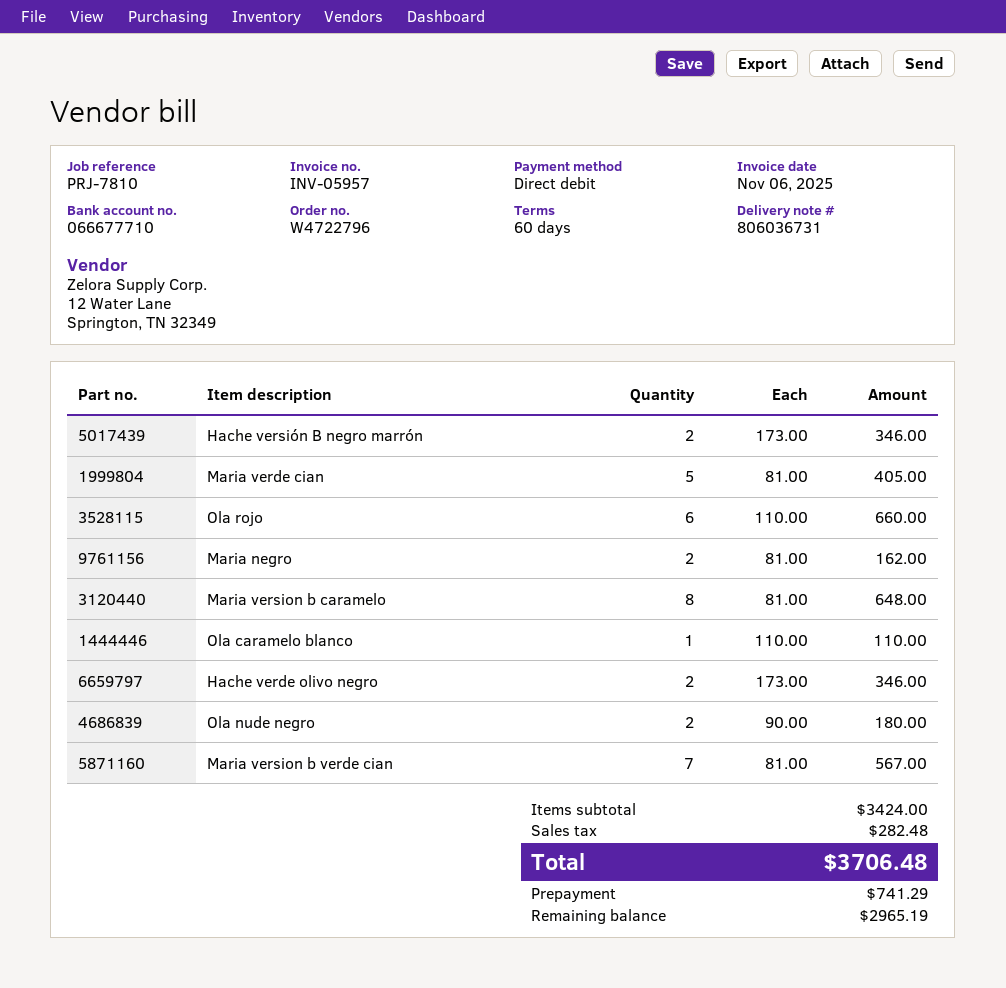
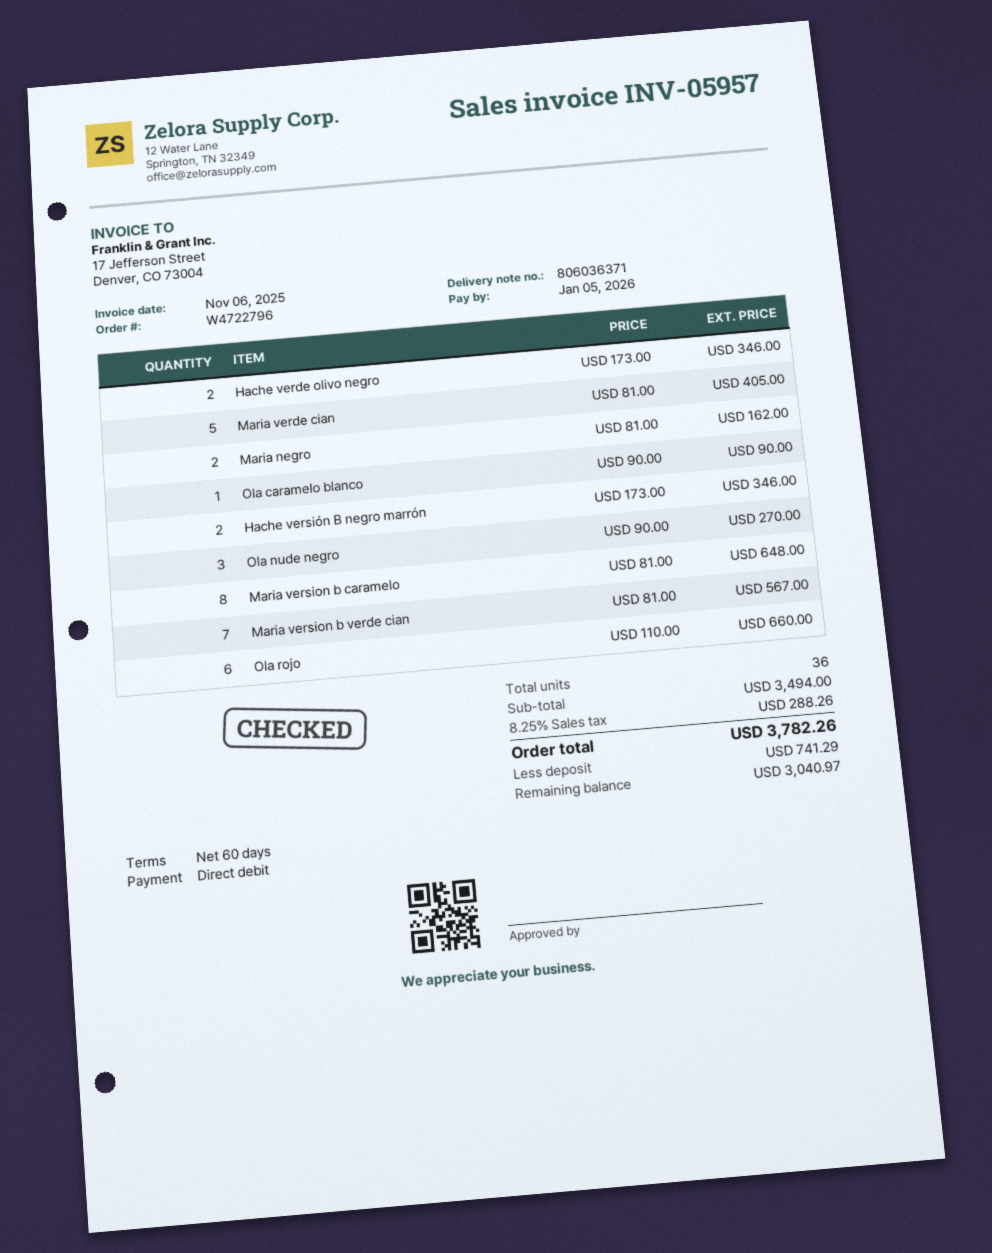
delivery note number: 806036731 -> 806036371
Ola caramelo blanco: 1 x 110.00 = 110.00 -> 1 x 90.00 = 90.00
Ola nude negro: 2 x 90.00 = 180.00 -> 3 x 90.00 = 270.00
subtotal: 3424.00 -> 3494.00
tax: 282.48 -> 288.26
total: 3706.48 -> 3782.26
balance: 2965.19 -> 3040.97

